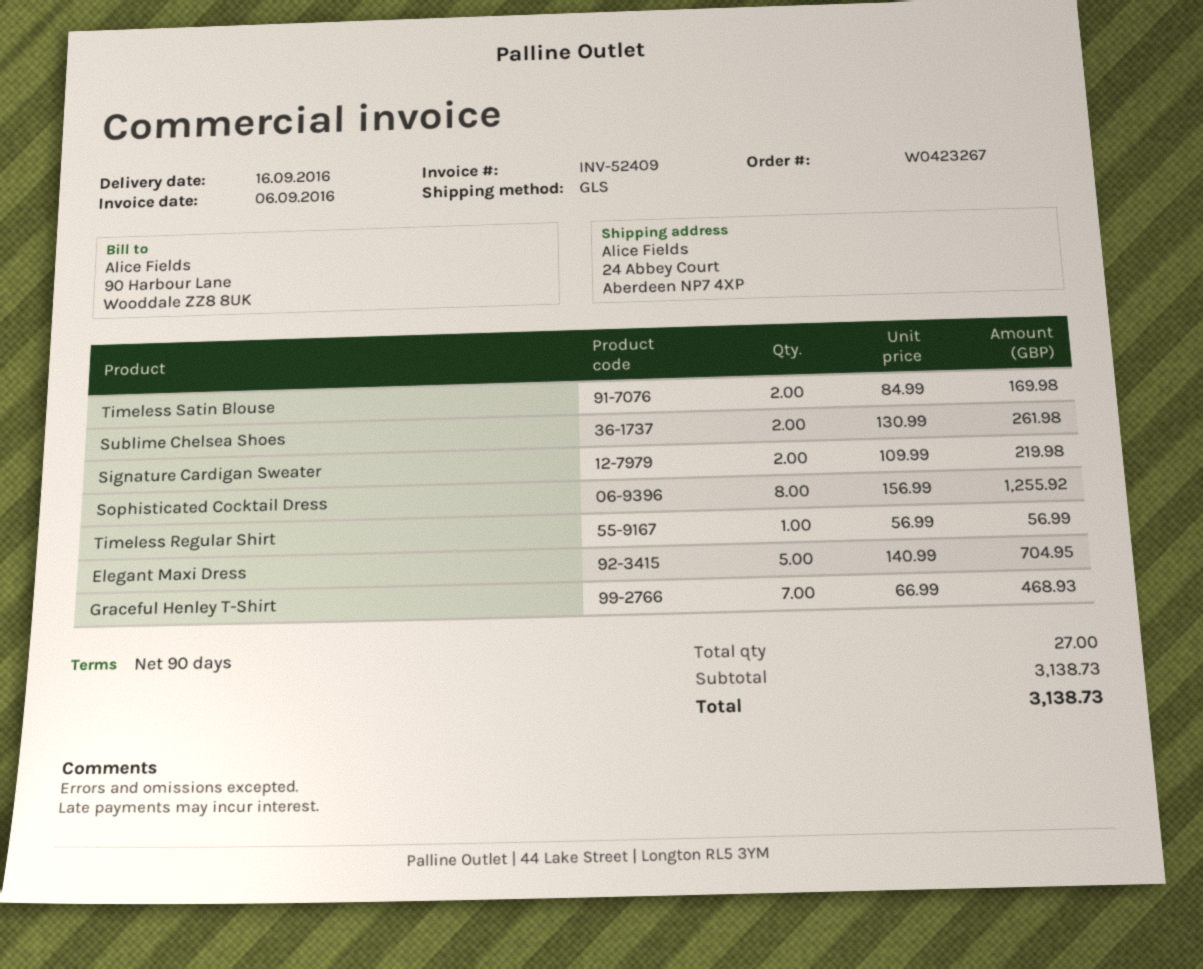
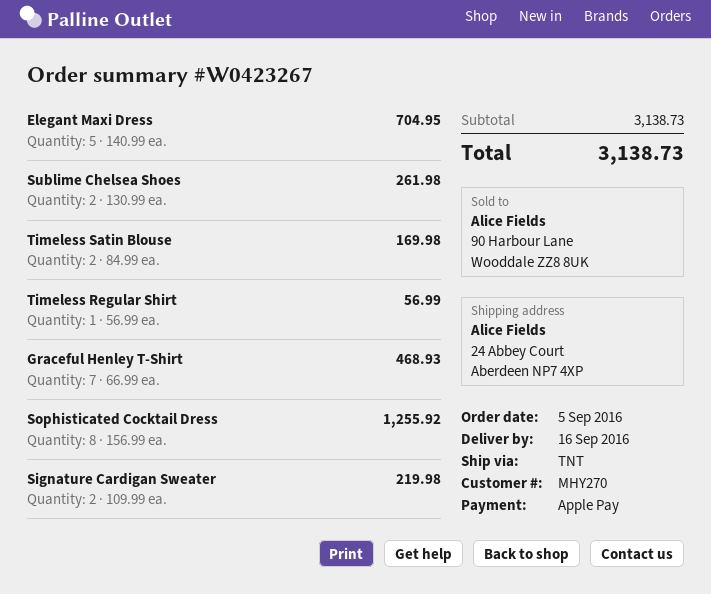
shipping method: GLS -> TNT

